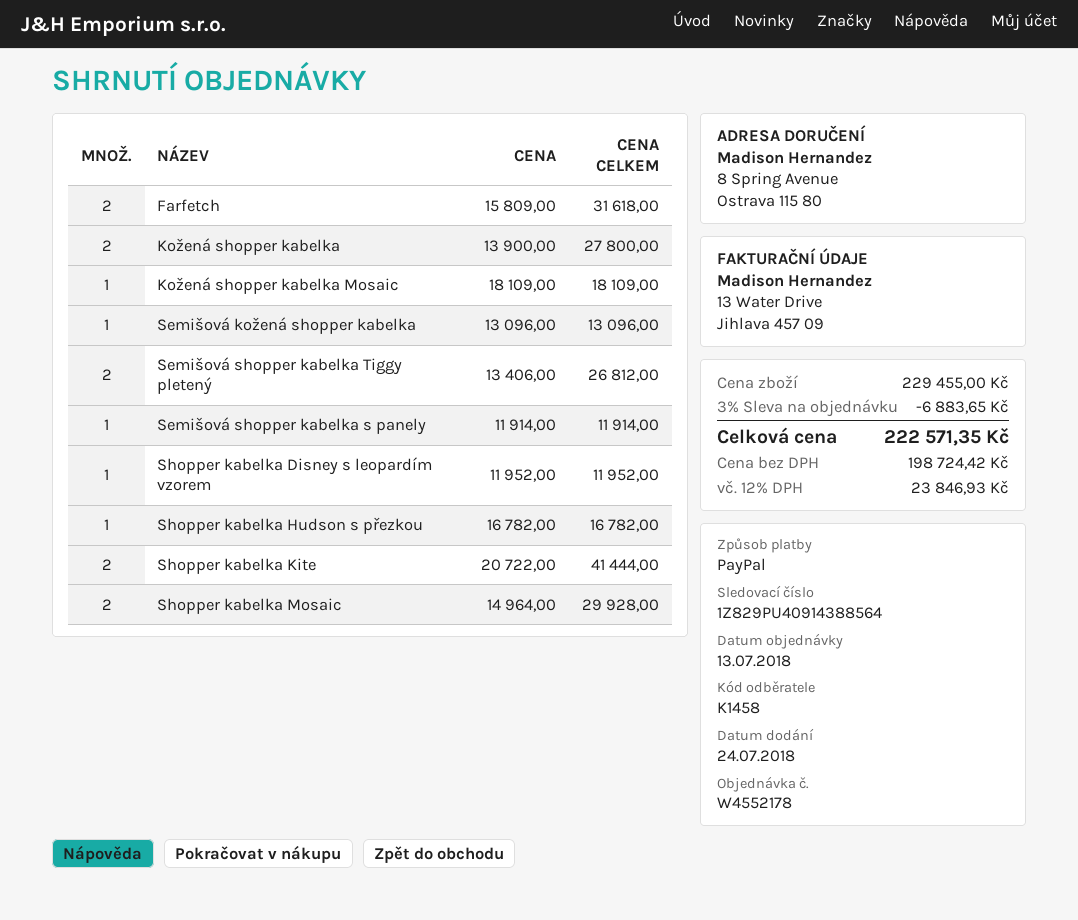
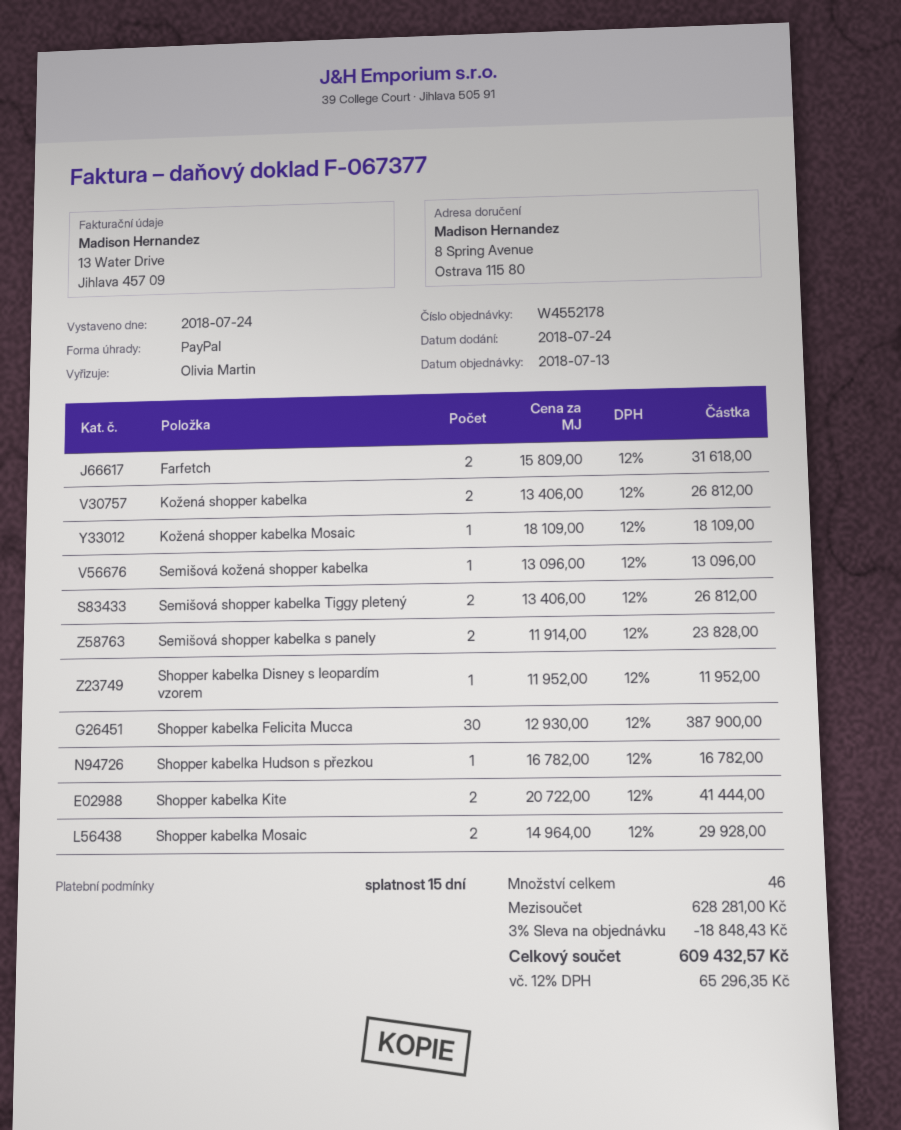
Kožená shopper kabelka: 2 x 13900.00 = 27800.00 -> 2 x 13406.00 = 26812.00
Semišová shopper kabelka s panely: 1 x 11914.00 = 11914.00 -> 2 x 11914.00 = 23828.00
Shopper kabelka Felicita Mucca: none -> 30 x 12930.00 = 387900.00
subtotal: 229455.00 -> 628281.00
discount: 3% = 6883.65 -> 3% = 18848.43
tax: 12% = 23846.93 -> 12% = 65296.35
total: 222571.35 -> 609432.57

